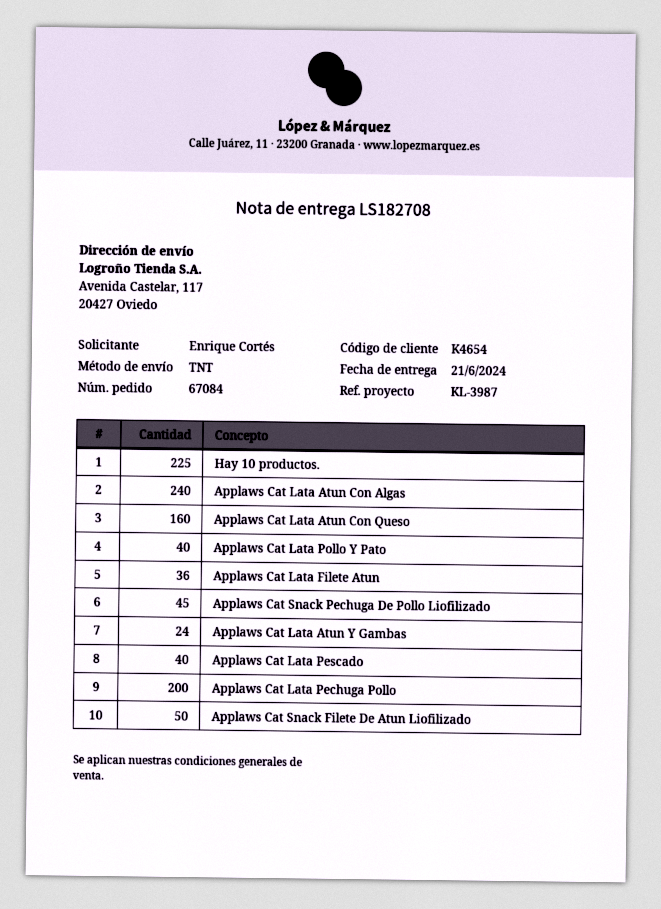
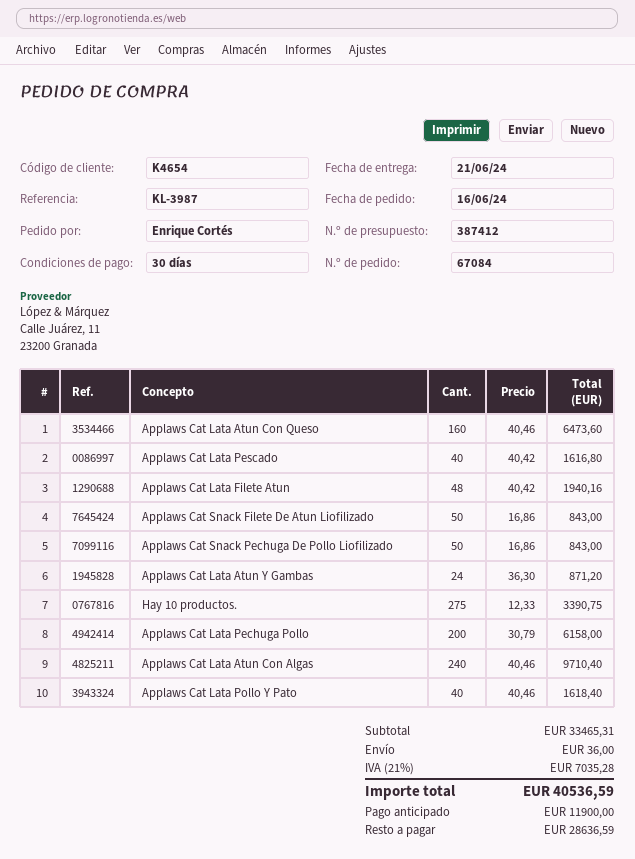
Hay 10 productos.: 225 -> 275
Applaws Cat Lata Filete Atun: 36 -> 48
Applaws Cat Snack Pechuga De Pollo Liofilizado: 45 -> 50

